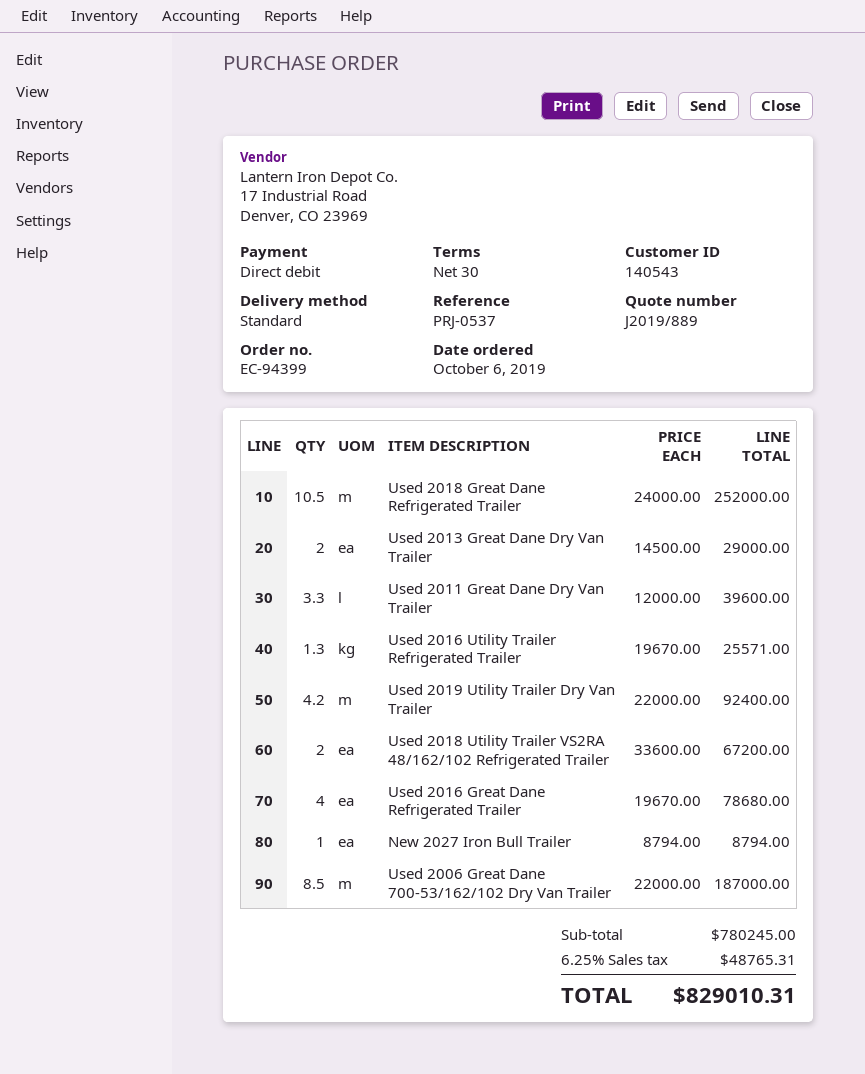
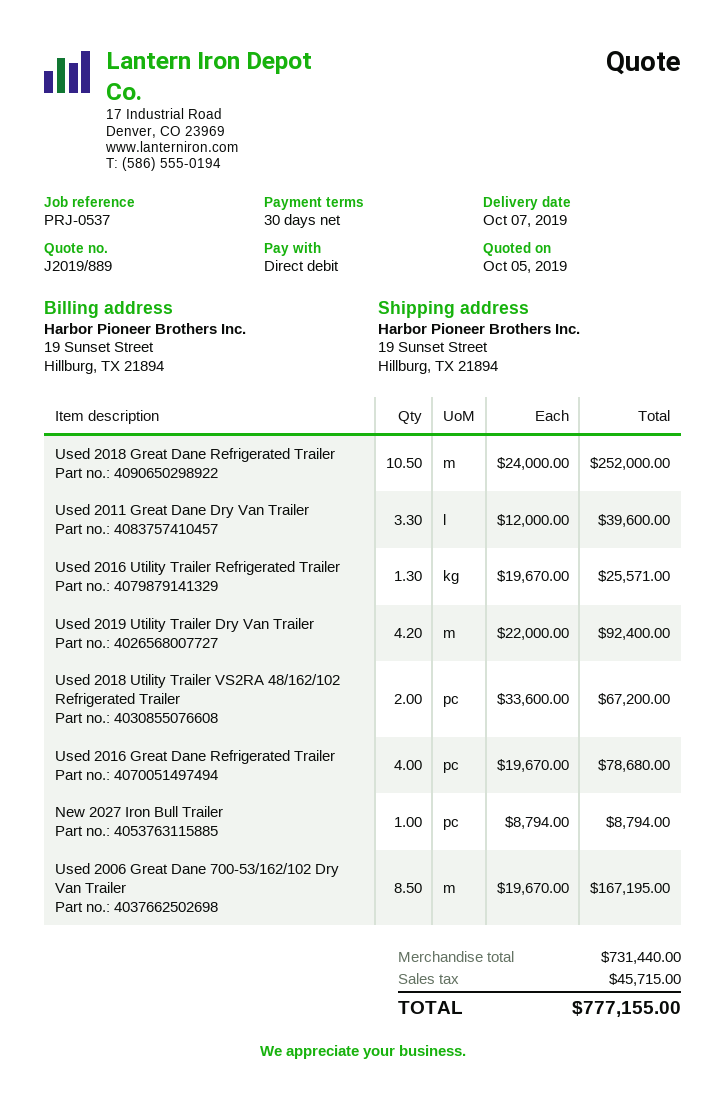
Used 2013 Great Dane Dry Van Trailer: 2 x 14500.00 = 29000.00 -> none
Used 2006 Great Dane 700-53/162/102 Dry Van Trailer: 8.5 x 22000.00 = 187000.00 -> 8.5 x 19670.00 = 167195.00
subtotal: 780245.00 -> 731440.00
tax: 48765.31 -> 45715.00
total: 829010.31 -> 777155.00

